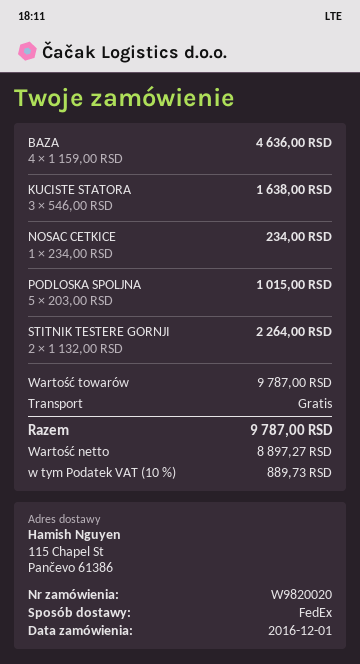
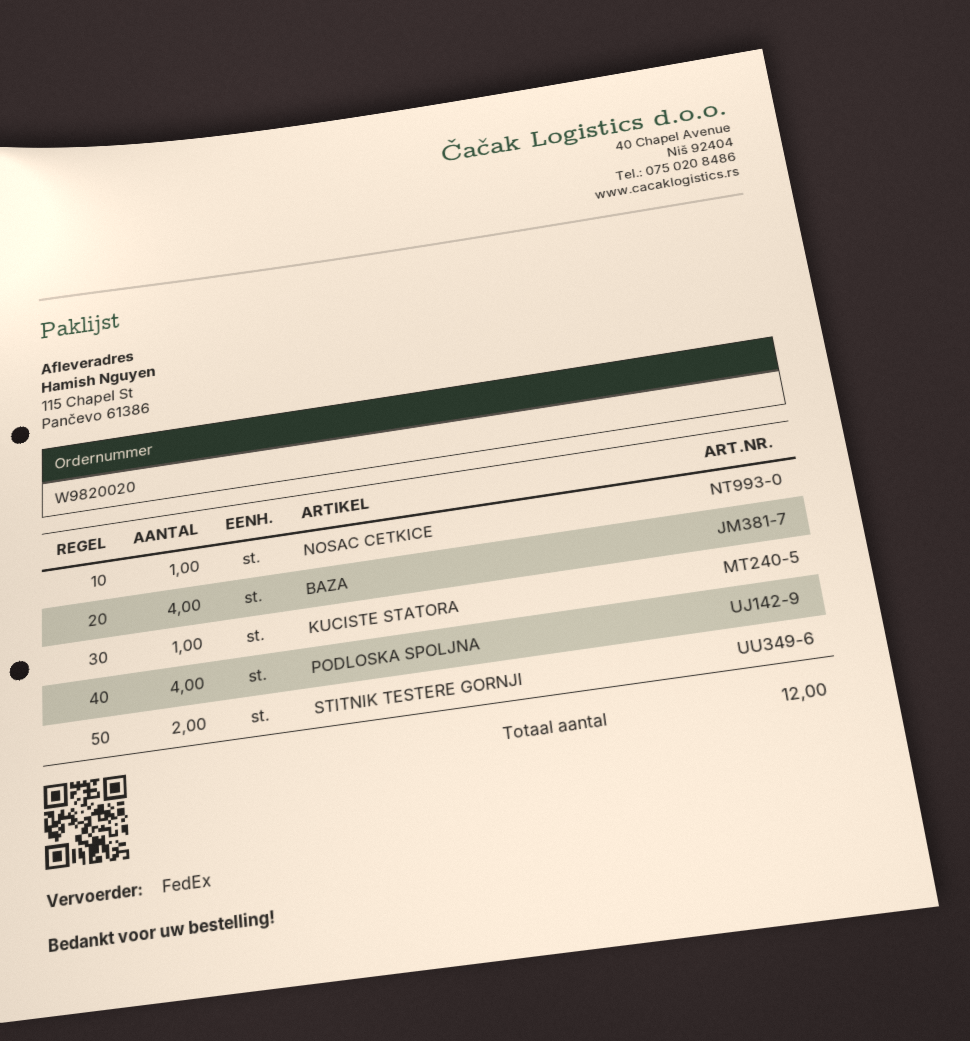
KUCISTE STATORA: 3 -> 1
PODLOSKA SPOLJNA: 5 -> 4

